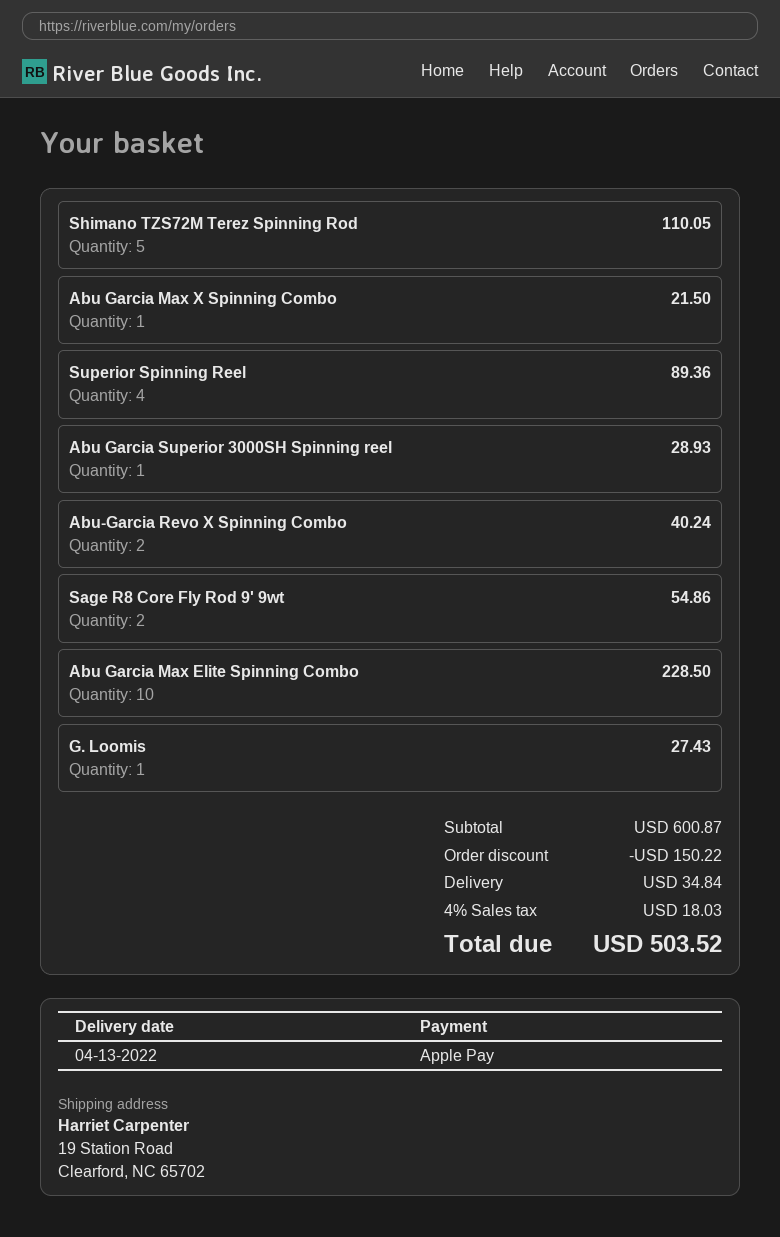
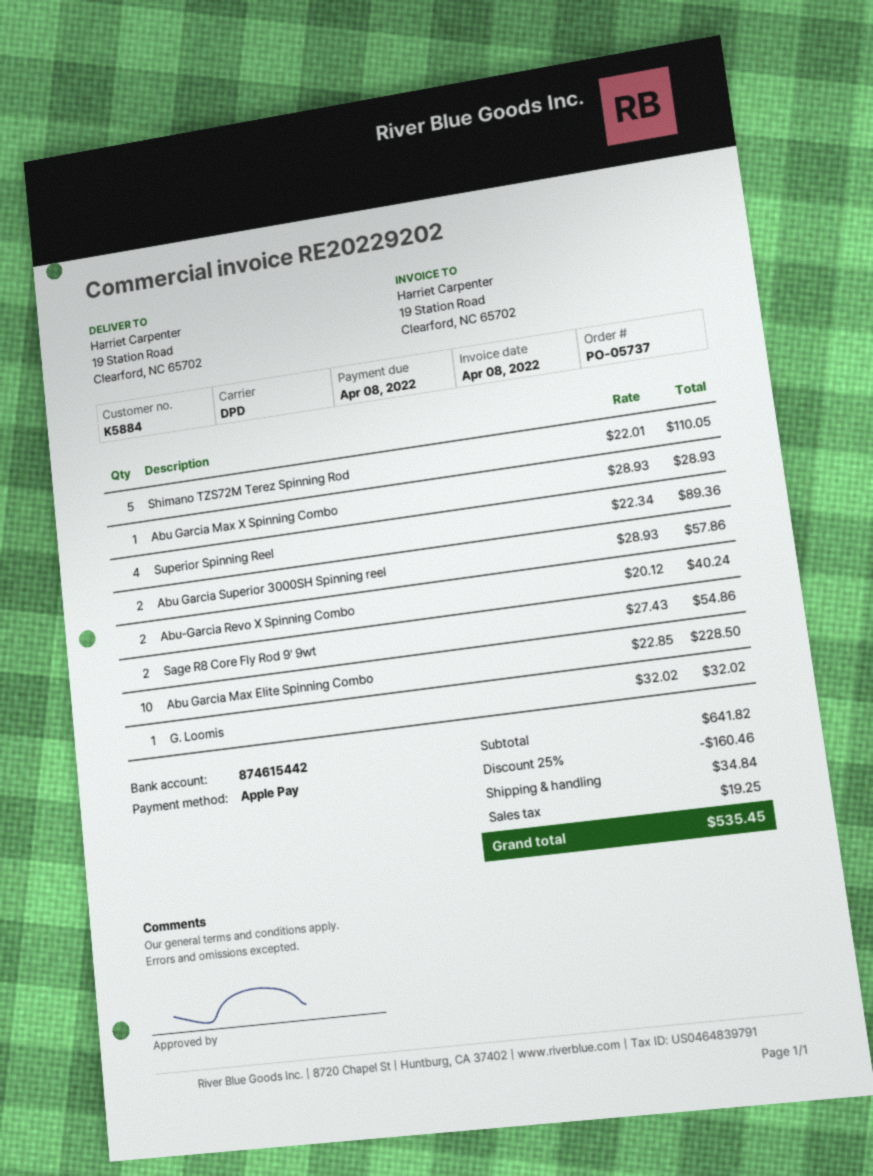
Abu Garcia Max X Spinning Combo: 1 for 21.50 -> 1 for 28.93
Abu Garcia Superior 3000SH Spinning reel: 1 for 28.93 -> 2 for 57.86
G. Loomis: 1 for 27.43 -> 1 for 32.02
subtotal: 600.87 -> 641.82
discount: 150.22 -> 160.46
tax: 18.03 -> 19.25
total: 503.52 -> 535.45

